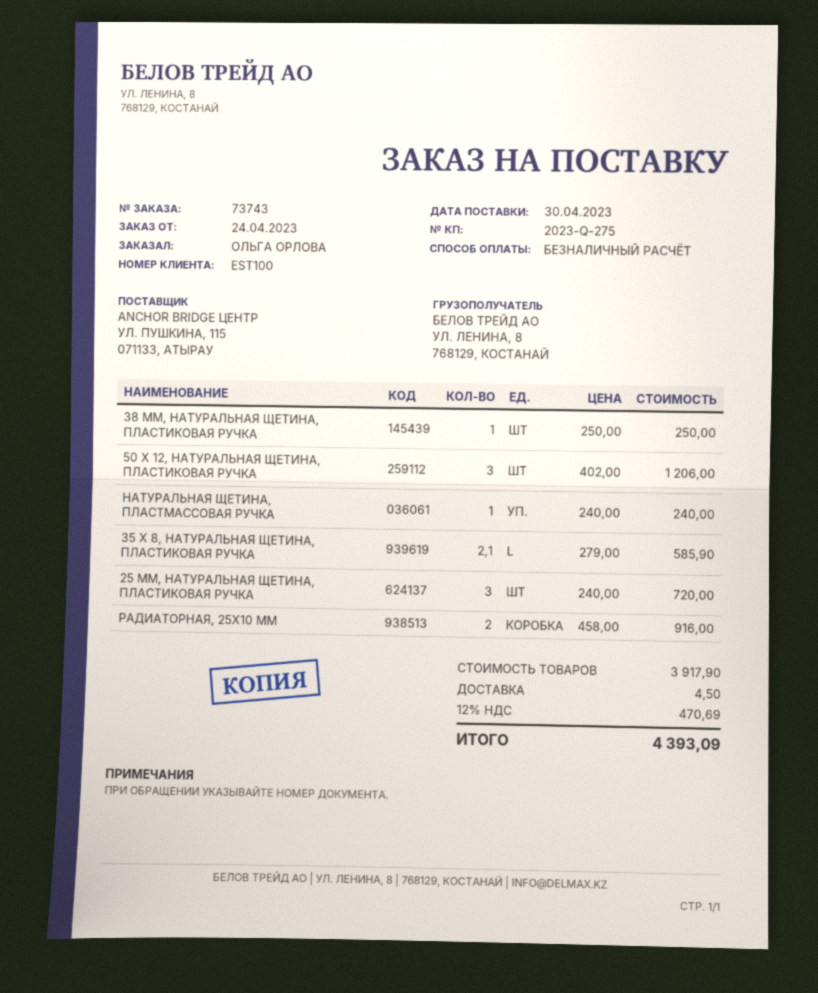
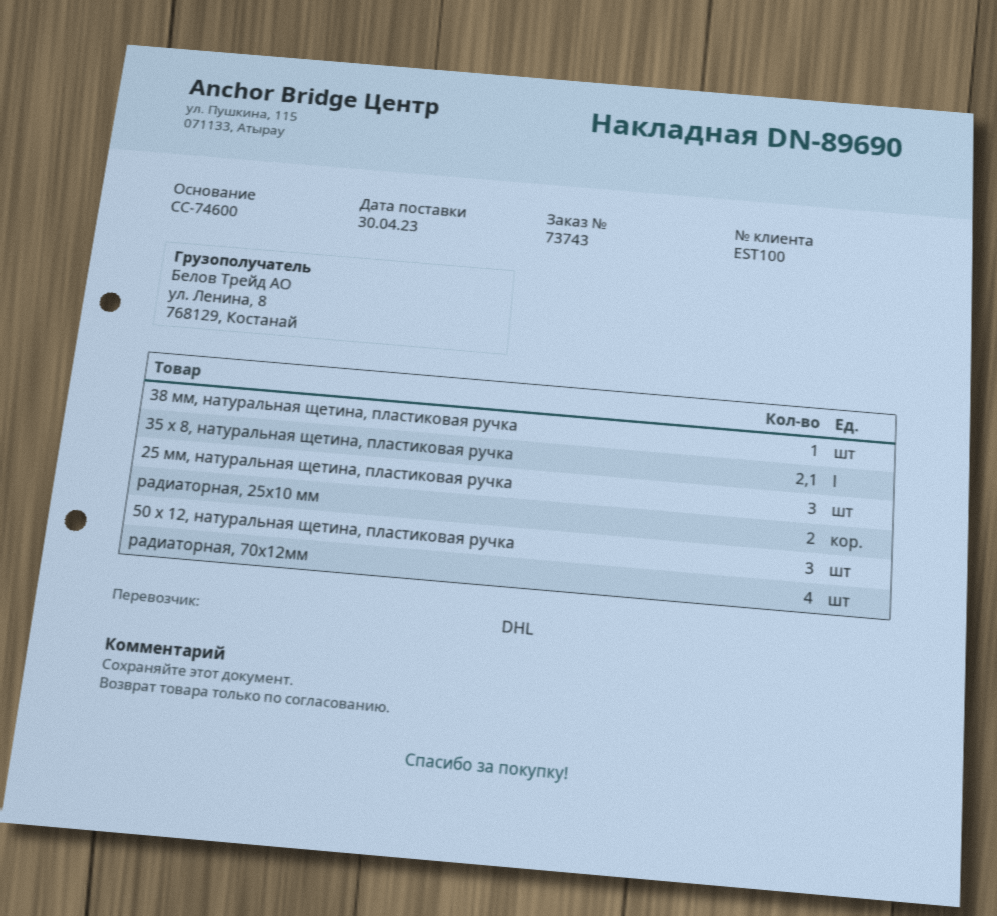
НАТУРАЛЬНАЯ ЩЕТИНА, ПЛАСТМАССОВАЯ РУЧКА: 1 -> none
радиаторная, 70x12мм: none -> 4

